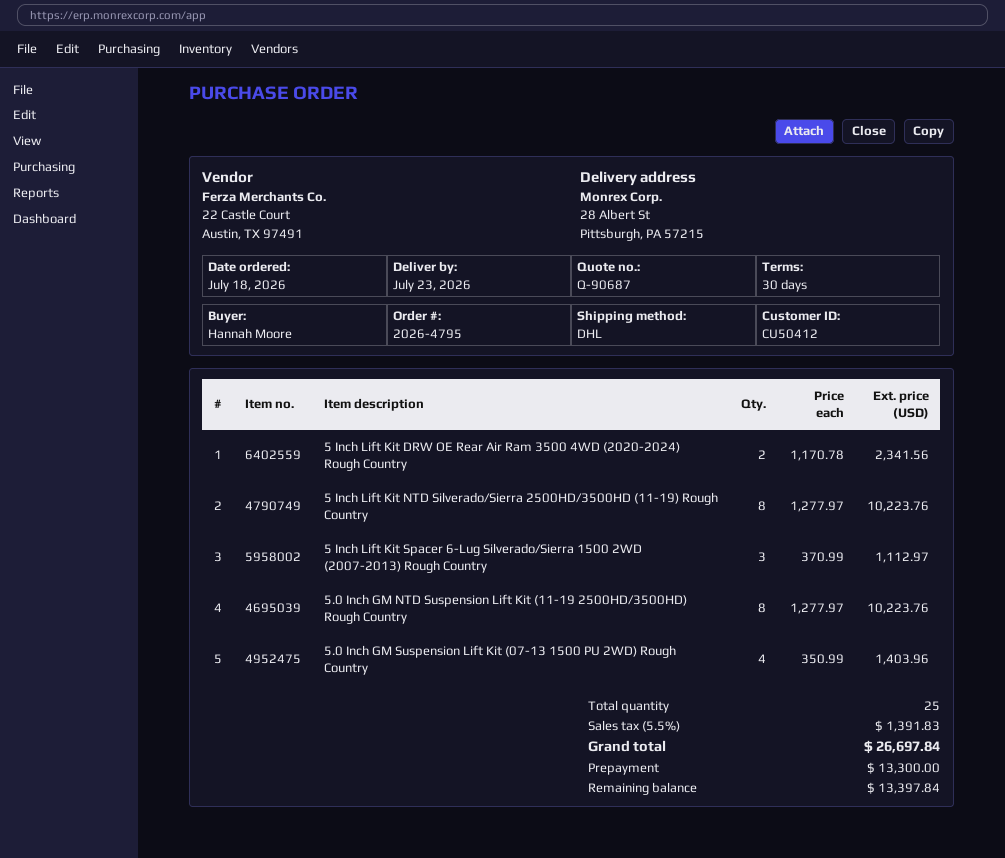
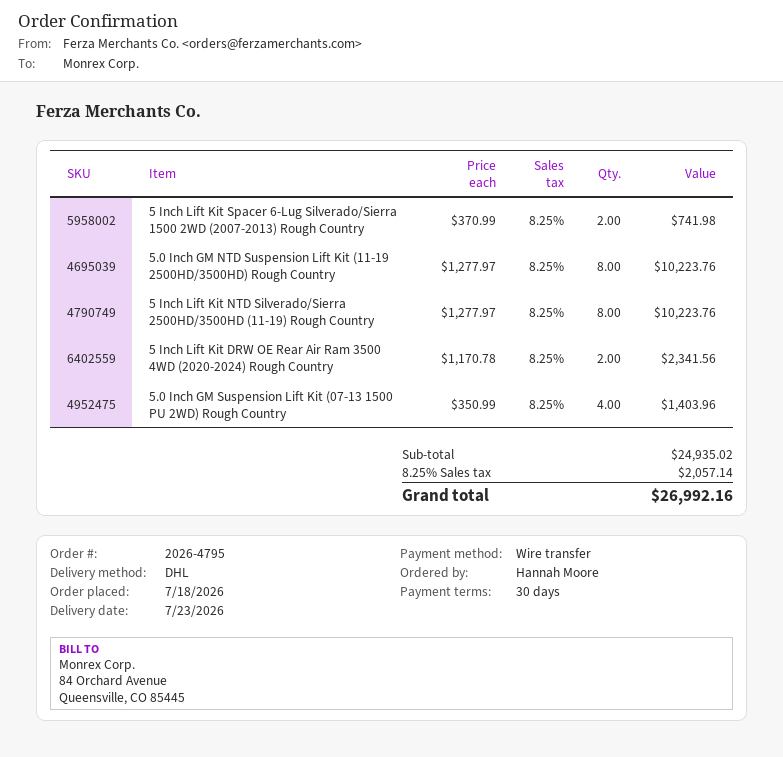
5 Inch Lift Kit Spacer 6-Lug Silverado/Sierra 1500 2WD (2007-2013) Rough Country: 3 x 370.99 = 1112.97 -> 2 x 370.99 = 741.98
tax: 5.5% = 1391.83 -> 8.25% = 2057.14
total: 26697.84 -> 26992.16

